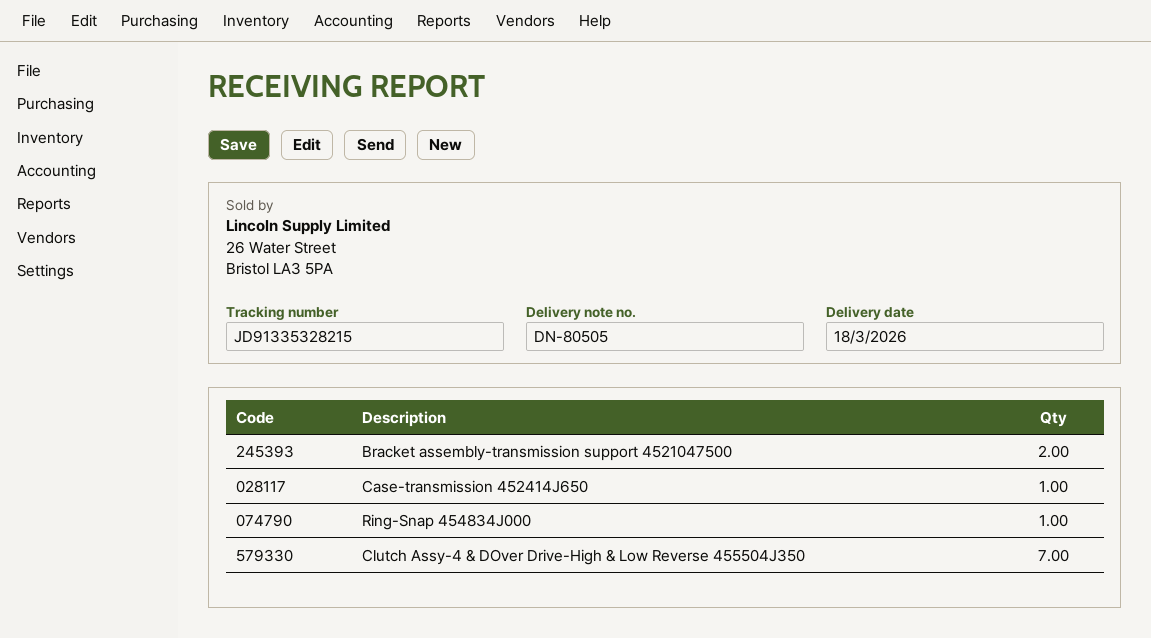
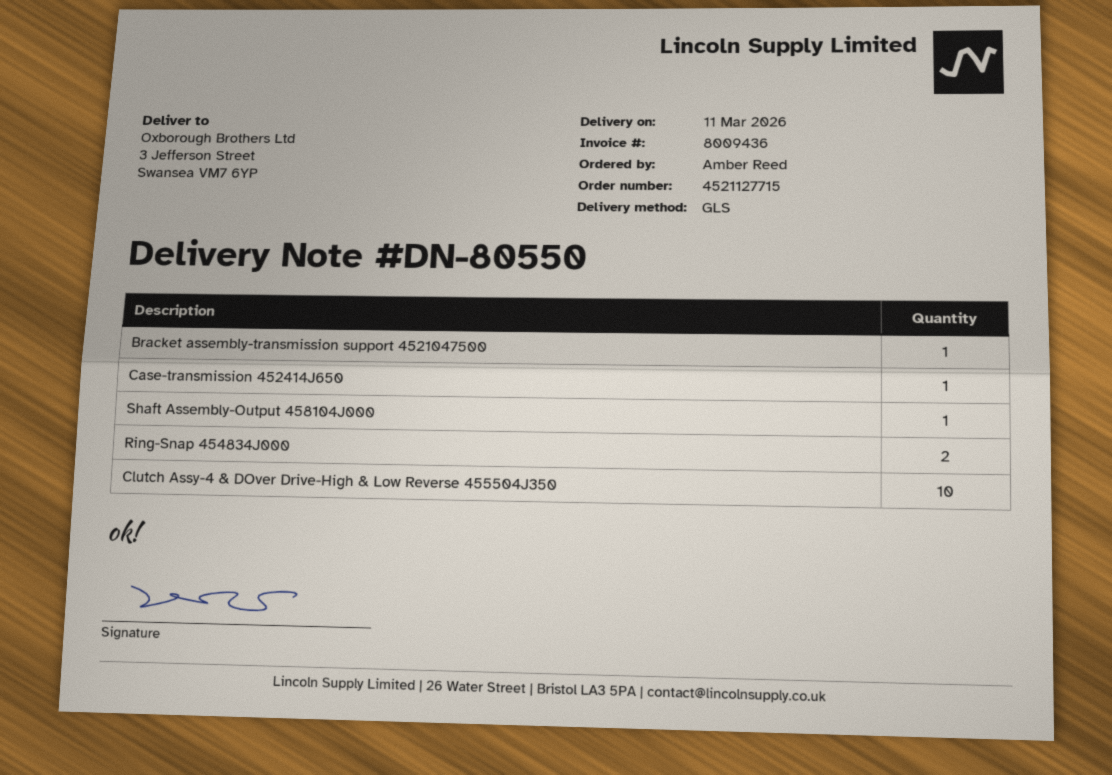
delivery note number: DN-80505 -> DN-80550
delivery date: 2026-03-18 -> 2026-03-11
Bracket assembly-transmission support 4521047500: 2 -> 1
Ring-Snap 454834J000: 1 -> 2
Clutch Assy-4 & DOver Drive-High & Low Reverse 455504J350: 7 -> 10
Shaft Assembly-Output 458104J000: none -> 1

